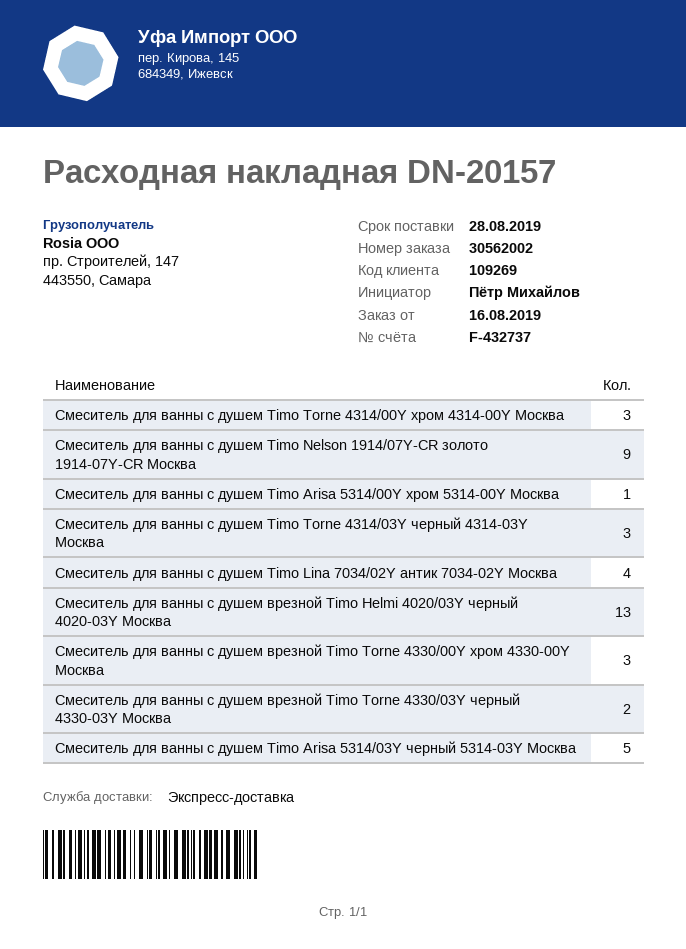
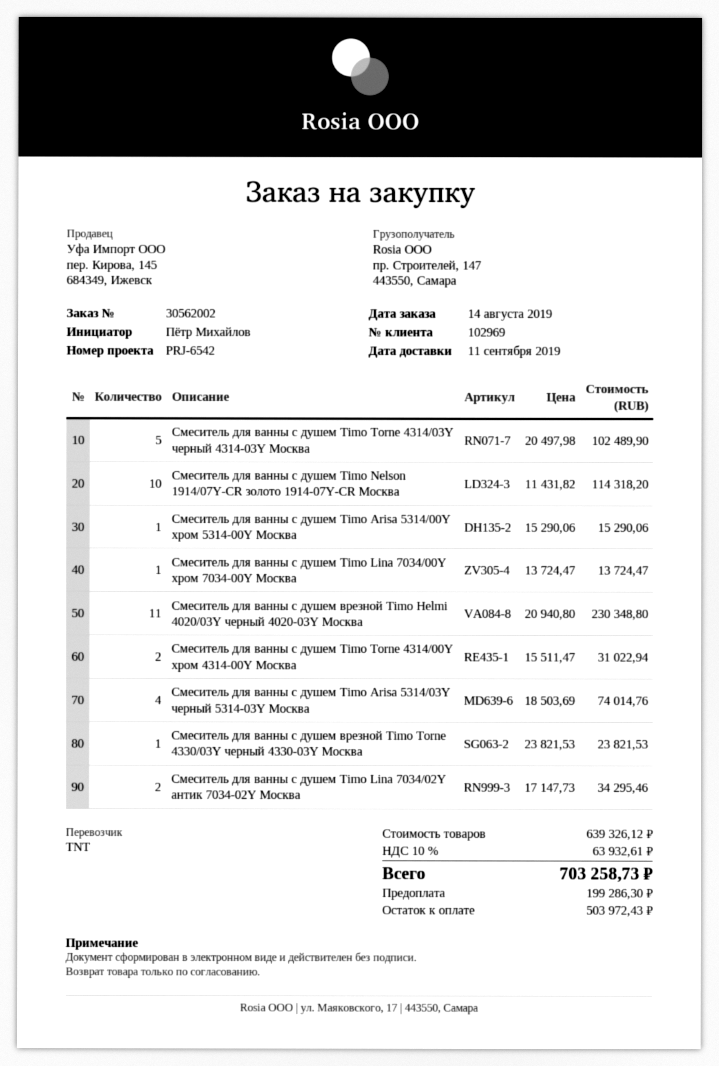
order date: 2019-08-16 -> 2019-08-14
delivery date: 2019-08-28 -> 2019-09-11
customer number: 109269 -> 102969
shipping method: express -> TNT
Смеситель для ванны с душем Timo Torne 4314/00Y хром 4314-00Y Москва: 3 -> 2
Смеситель для ванны с душем Timo Nelson 1914/07Y-CR золото 1914-07Y-CR Москва: 9 -> 10
Смеситель для ванны с душем Timo Torne 4314/03Y черный 4314-03Y Москва: 3 -> 5
Смеситель для ванны с душем Timo Lina 7034/02Y антик 7034-02Y Москва: 4 -> 2
Смеситель для ванны с душем врезной Timo Helmi 4020/03Y черный 4020-03Y Москва: 13 -> 11
Смеситель для ванны с душем врезной Timo Torne 4330/00Y хром 4330-00Y Москва: 3 -> none
Смеситель для ванны с душем врезной Timo Torne 4330/03Y черный 4330-03Y Москва: 2 -> 1
Смеситель для ванны с душем Timo Arisa 5314/03Y черный 5314-03Y Москва: 5 -> 4
Смеситель для ванны с душем Timo Lina 7034/00Y хром 7034-00Y Москва: none -> 1

